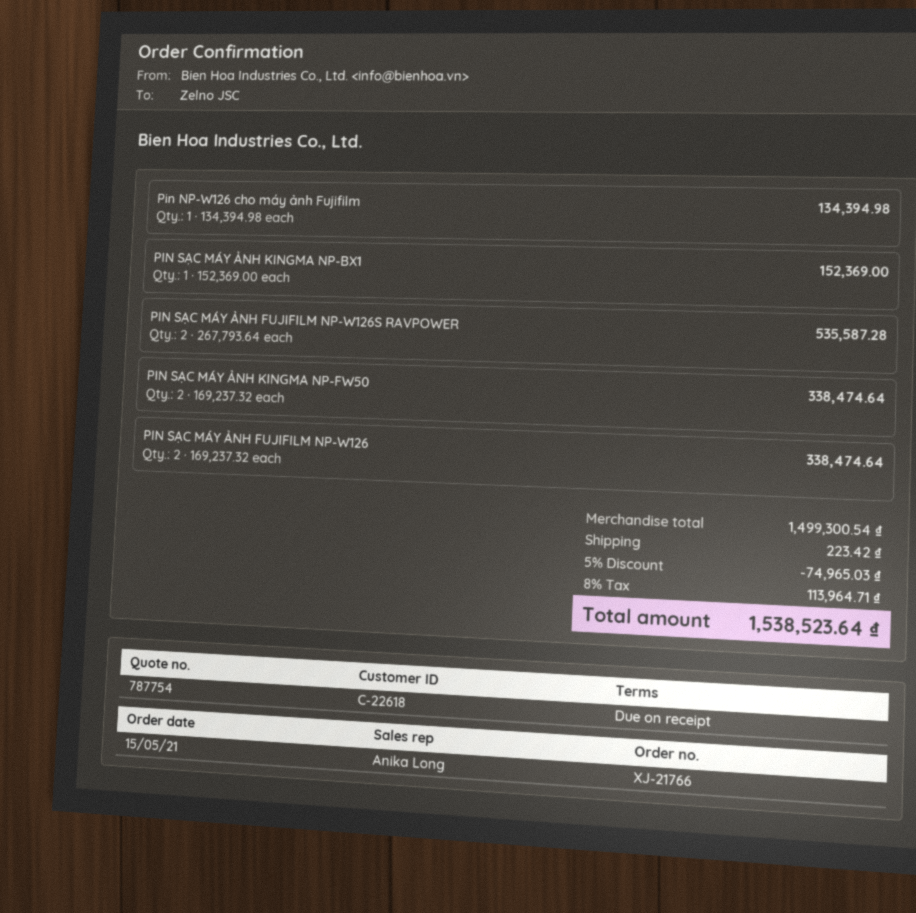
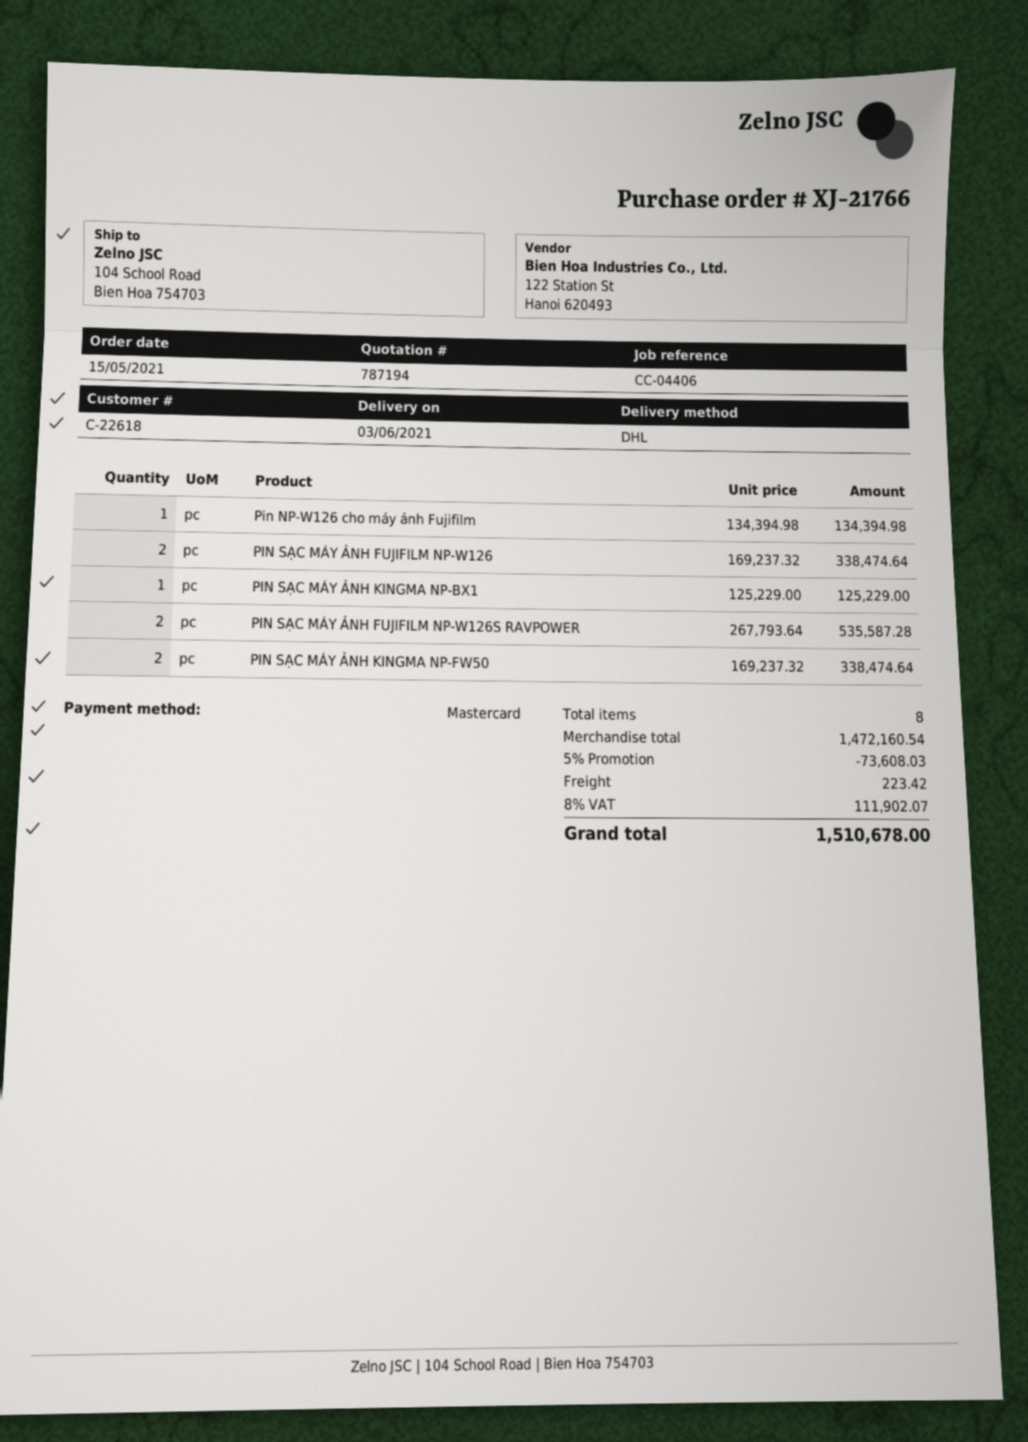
quote number: 787754 -> 787194
PIN SẠC MÁY ẢNH KINGMA NP-BX1: 1 x 152369.00 = 152369.00 -> 1 x 125229.00 = 125229.00
subtotal: 1499300.54 -> 1472160.54
discount: 5% = 74965.03 -> 5% = 73608.03
tax: 8% = 113964.71 -> 8% = 111902.07
total: 1538523.64 -> 1510678.00

